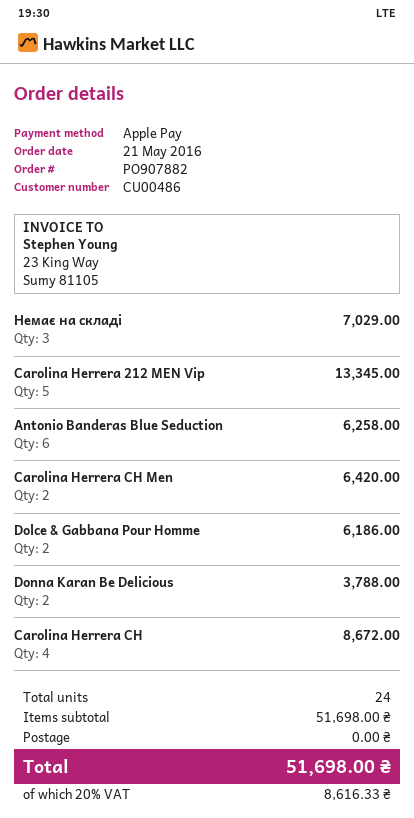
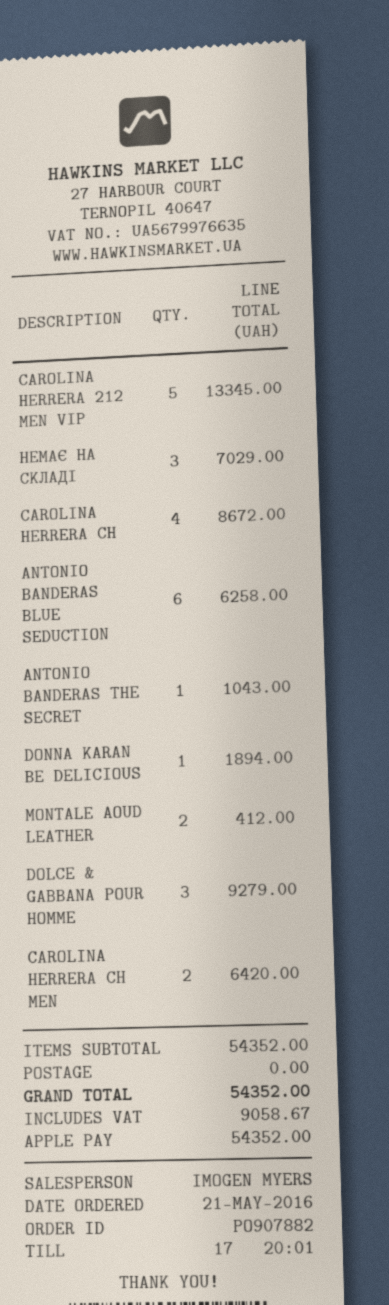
Dolce & Gabbana Pour Homme: 2 for 6186.00 -> 3 for 9279.00
Donna Karan Be Delicious: 2 for 3788.00 -> 1 for 1894.00
ANTONIO BANDERAS THE SECRET: none -> 1 for 1043.00
MONTALE AOUD LEATHER: none -> 2 for 412.00
subtotal: 51698.00 -> 54352.00
tax: 8616.33 -> 9058.67
total: 51698.00 -> 54352.00

